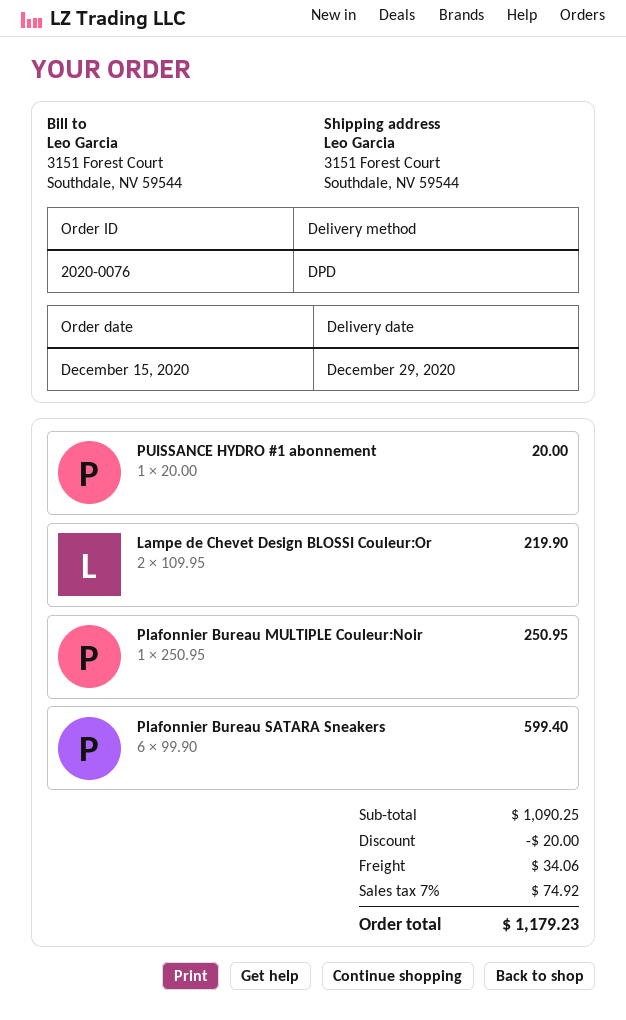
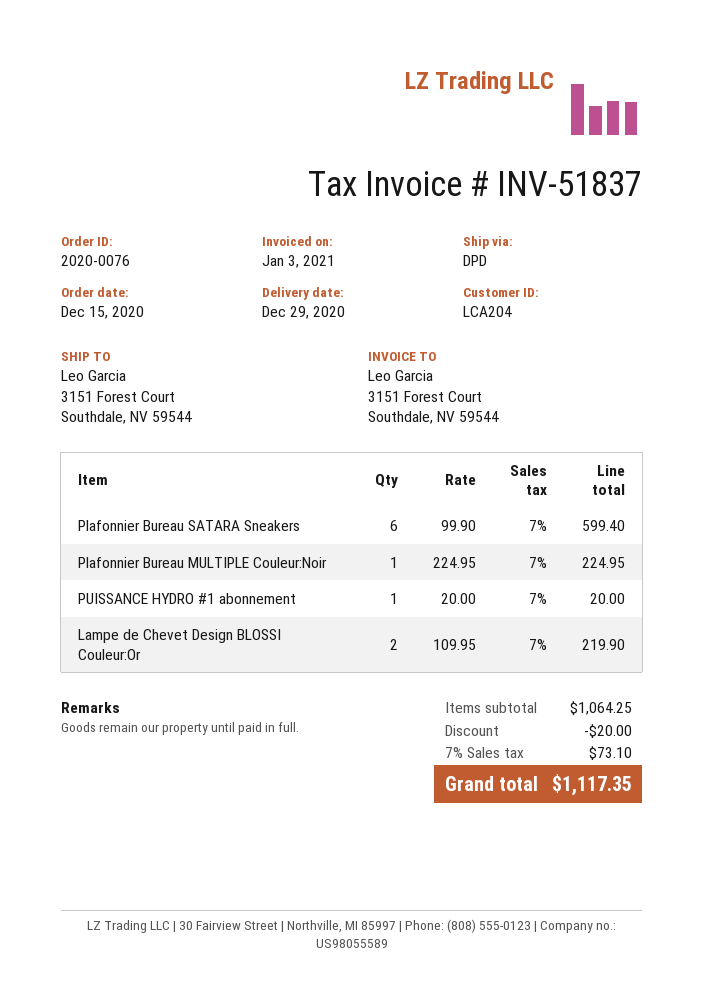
Plafonnier Bureau MULTIPLE Couleur:Noir: 1 x 250.95 = 250.95 -> 1 x 224.95 = 224.95
subtotal: 1090.25 -> 1064.25
shipping: 34.06 -> none
tax: 7% = 74.92 -> 7% = 73.10
total: 1179.23 -> 1117.35

